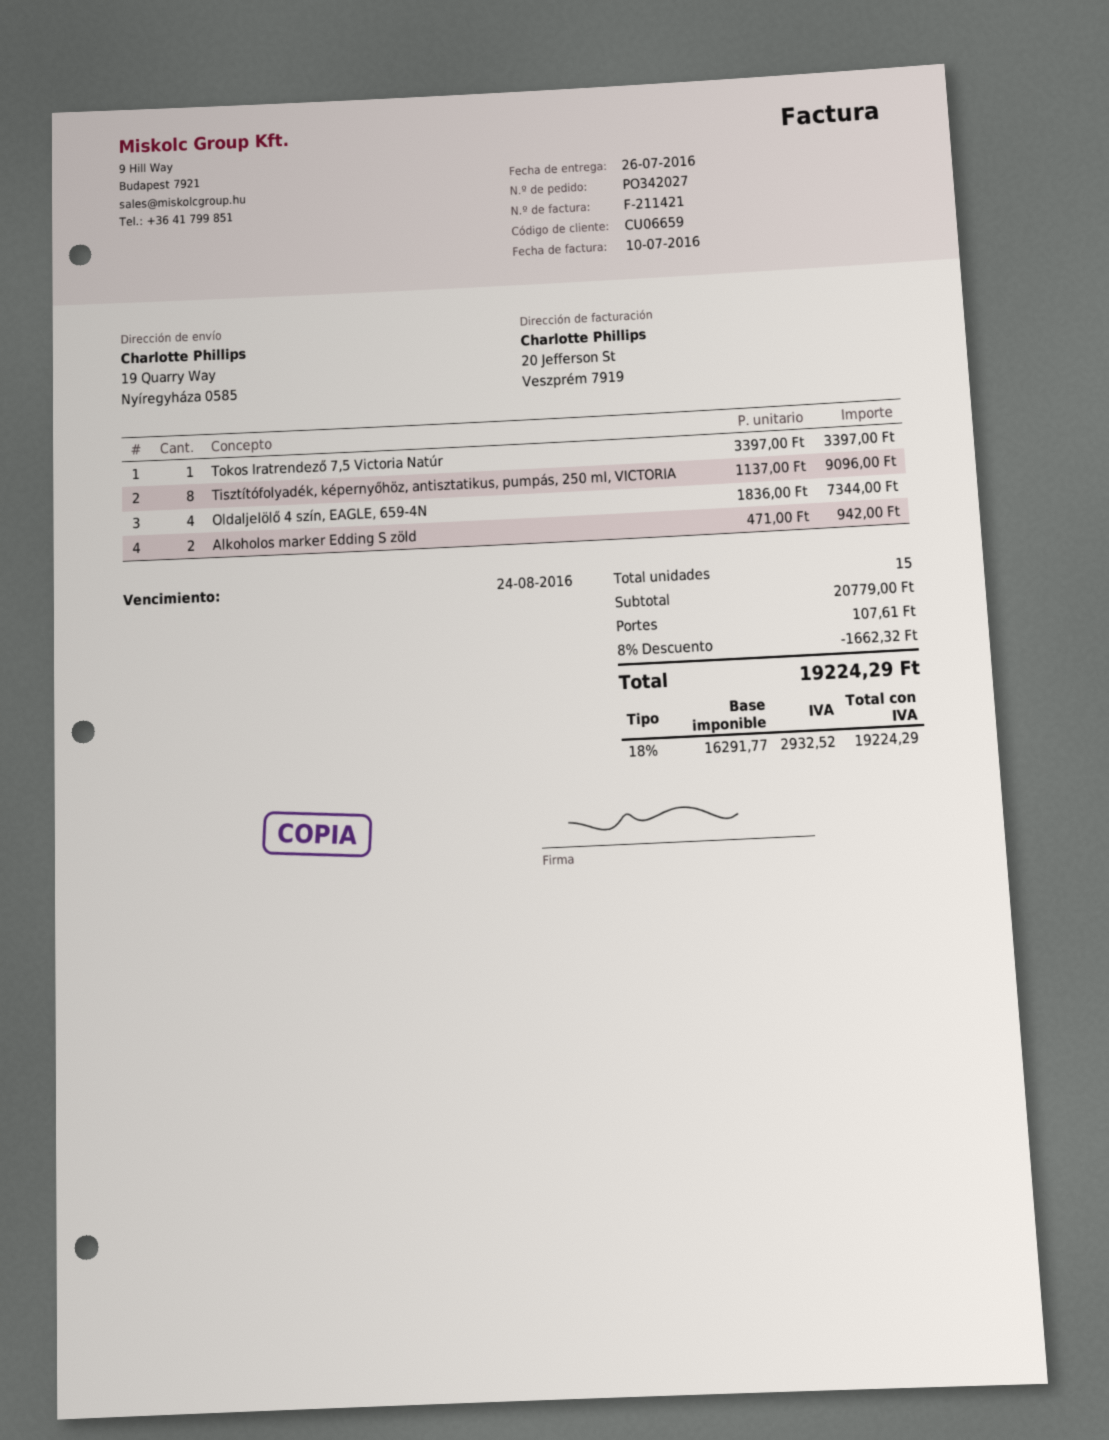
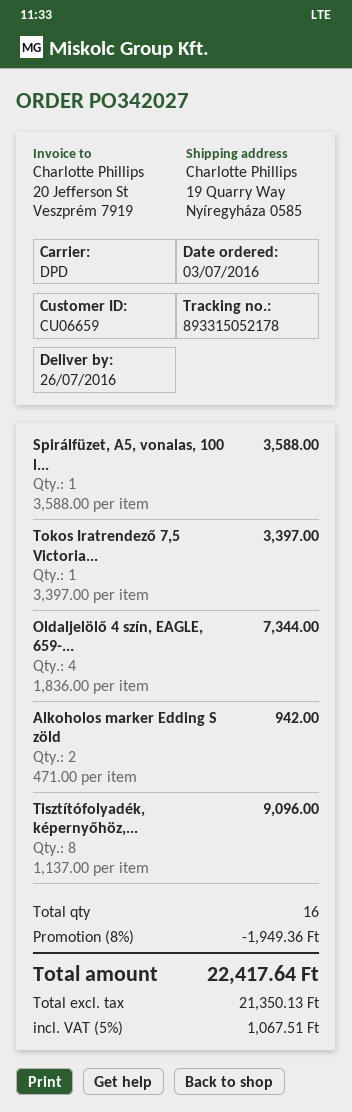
Spirálfüzet, A5, vonalas, 100 l...: none -> 1 x 3588.00 = 3588.00
total quantity: 15 -> 16
discount: 8% = 1662.32 -> 8% = 1949.36
shipping: 107.61 -> none
net: 16291.77 -> 21350.13
tax: 18% = 2932.52 -> 5% = 1067.51
total: 19224.29 -> 22417.64

